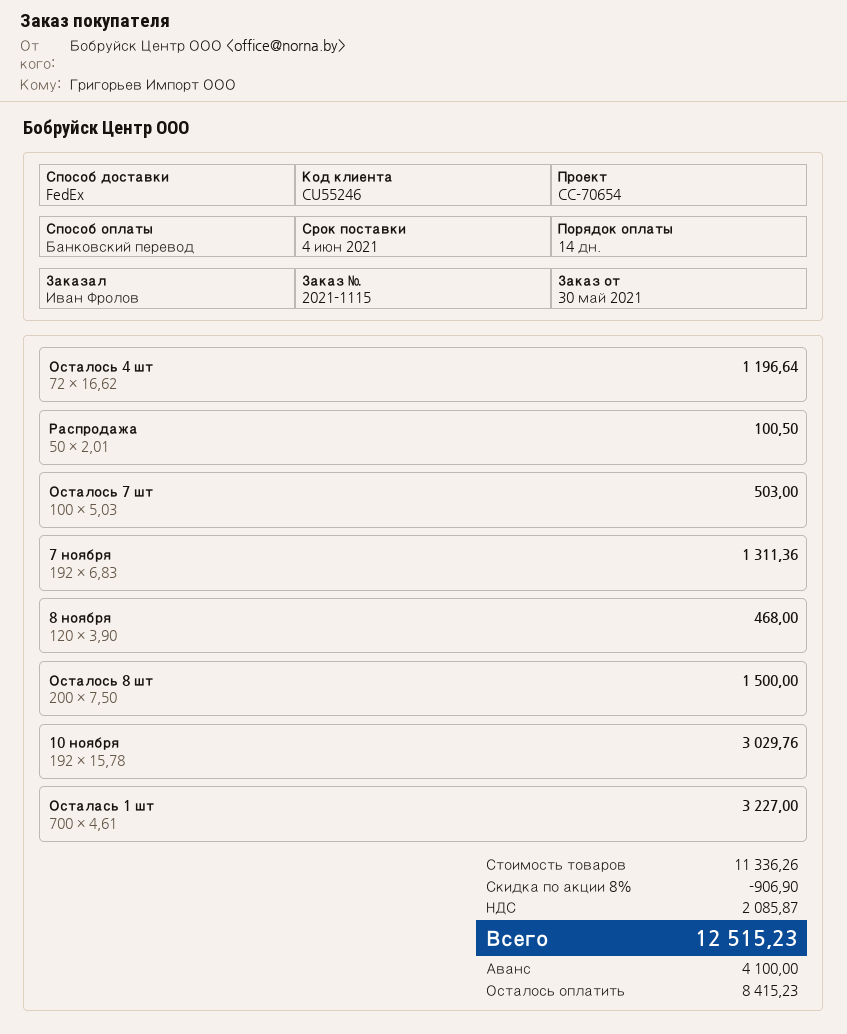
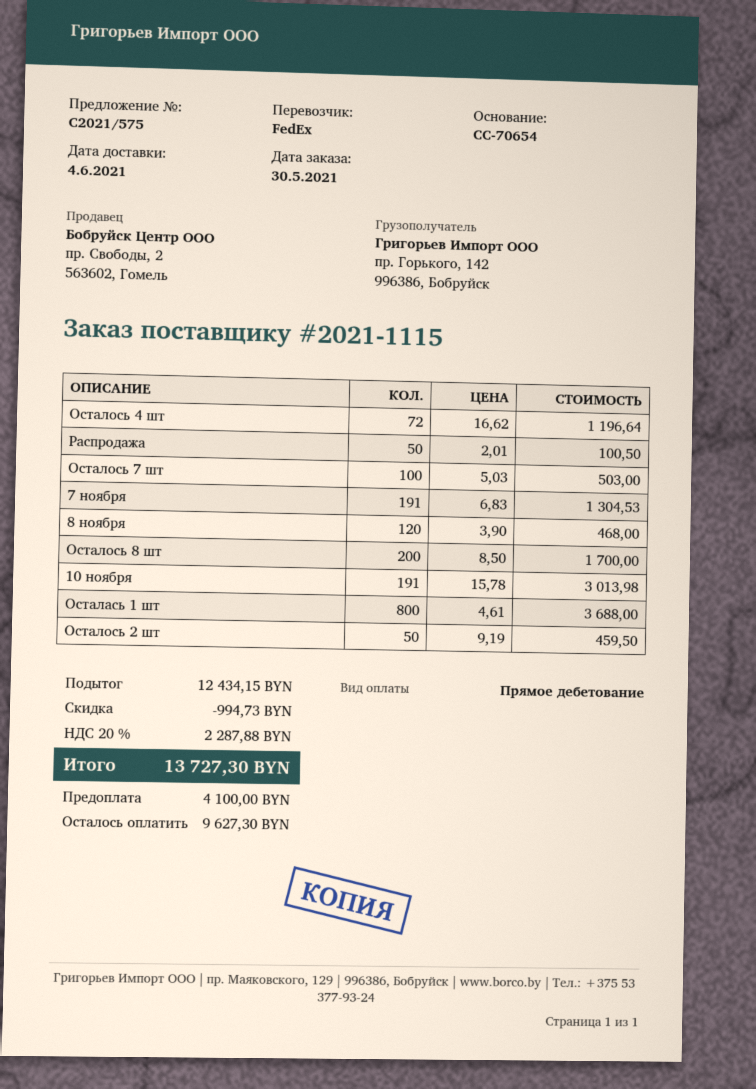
payment method: bank transfer -> direct debit
7 ноября: 192 x 6.83 = 1311.36 -> 191 x 6.83 = 1304.53
Осталось 8 шт: 200 x 7.50 = 1500.00 -> 200 x 8.50 = 1700.00
10 ноября: 192 x 15.78 = 3029.76 -> 191 x 15.78 = 3013.98
Осталась 1 шт: 700 x 4.61 = 3227.00 -> 800 x 4.61 = 3688.00
Осталось 2 шт: none -> 50 x 9.19 = 459.50
subtotal: 11336.26 -> 12434.15
discount: 906.90 -> 994.73
tax: 2085.87 -> 2287.88
total: 12515.23 -> 13727.30
balance: 8415.23 -> 9627.30

